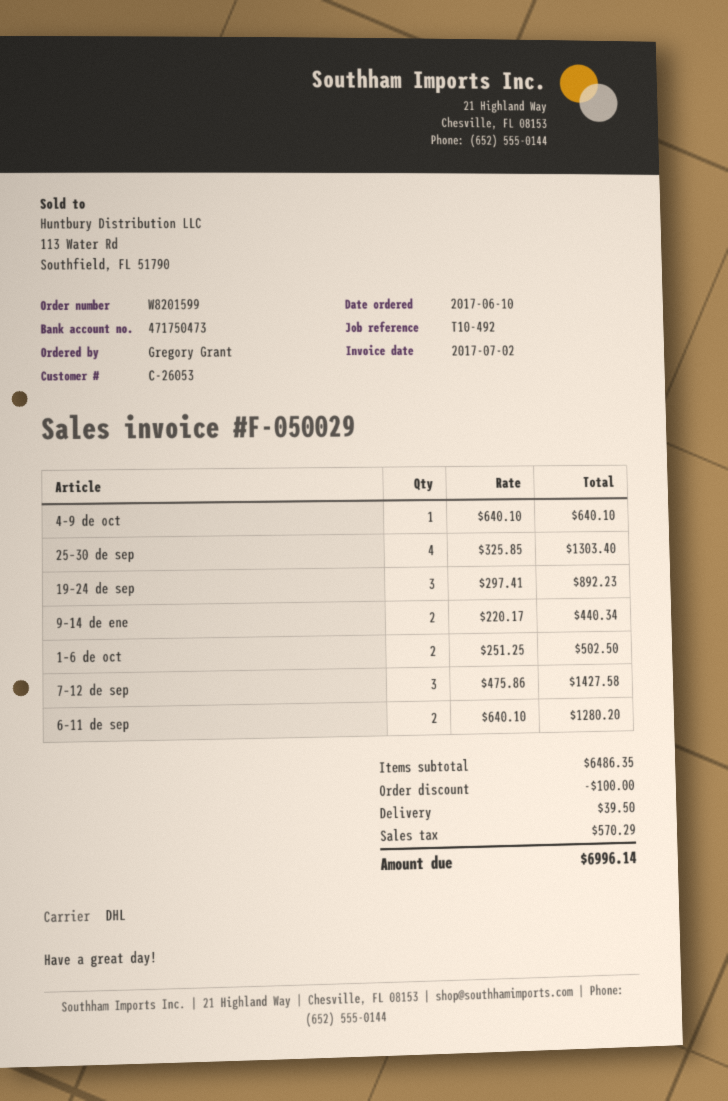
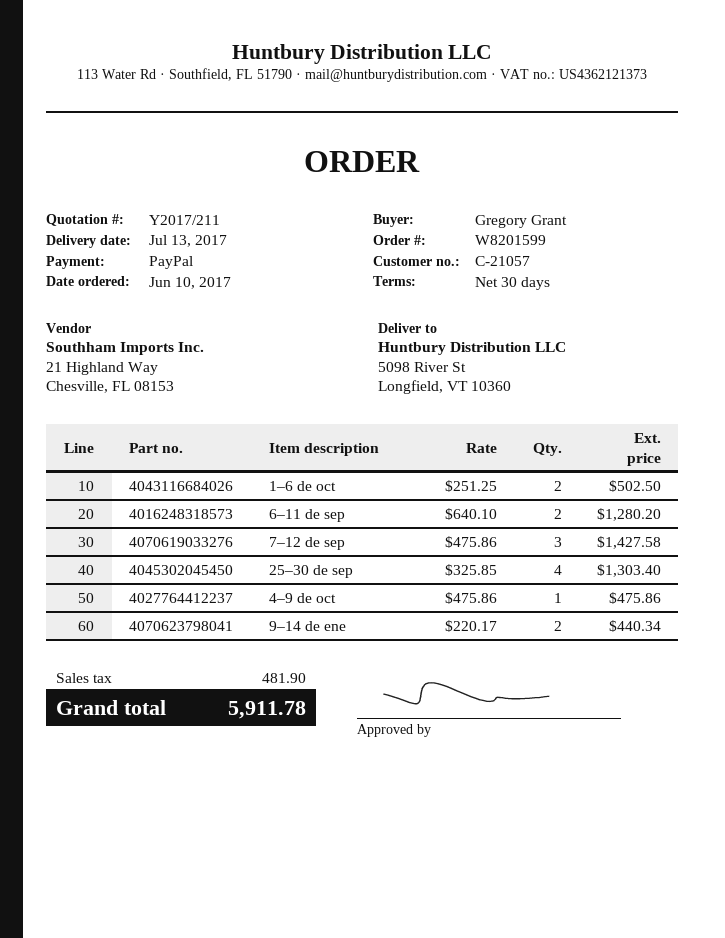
customer number: C-26053 -> C-21057
4–9 de oct: 1 x 640.10 = 640.10 -> 1 x 475.86 = 475.86
19–24 de sep: 3 x 297.41 = 892.23 -> none
discount: 100.00 -> none
shipping: 39.50 -> none
tax: 570.29 -> 481.90
total: 6996.14 -> 5911.78

